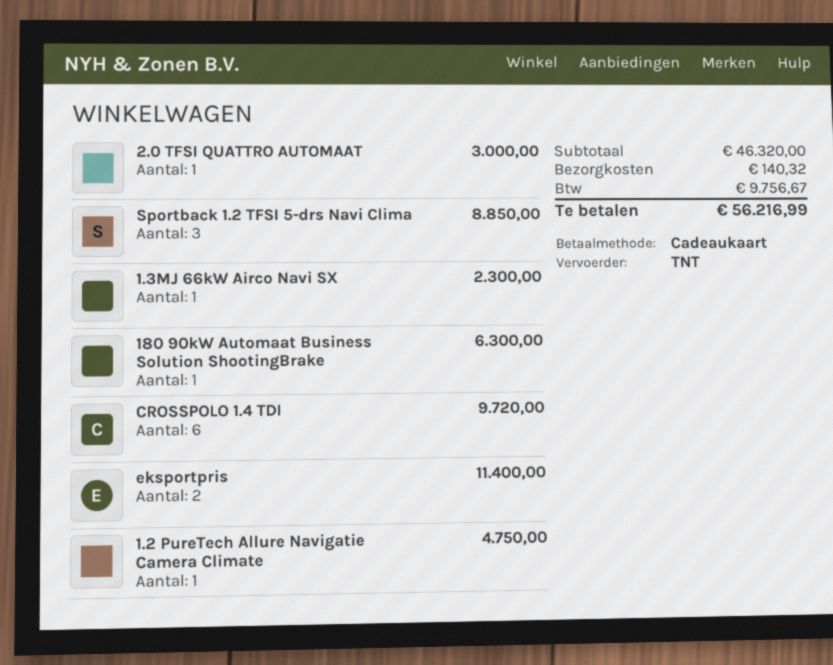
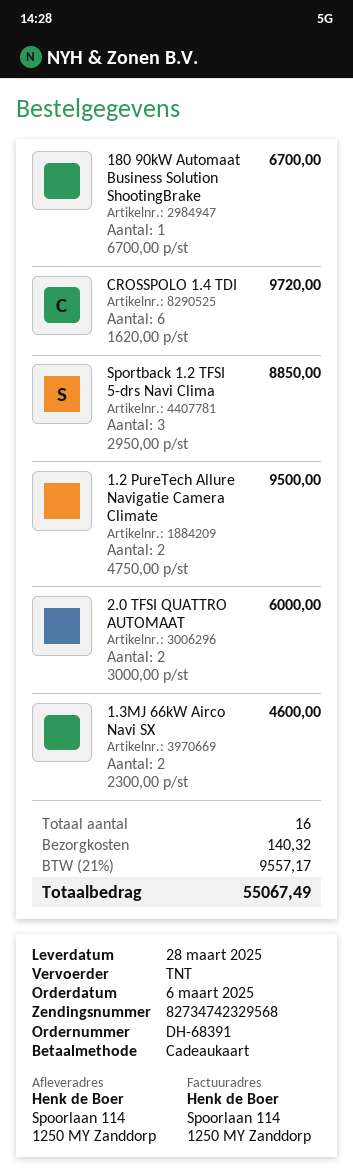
2.0 TFSI QUATTRO AUTOMAAT: 1 for 3000.00 -> 2 for 6000.00
1.3MJ 66kW Airco Navi SX: 1 for 2300.00 -> 2 for 4600.00
180 90kW Automaat Business Solution ShootingBrake: 1 for 6300.00 -> 1 for 6700.00
eksportpris: 2 for 11400.00 -> none
1.2 PureTech Allure Navigatie Camera Climate: 1 for 4750.00 -> 2 for 9500.00
tax: 9756.67 -> 9557.17
total: 56216.99 -> 55067.49

